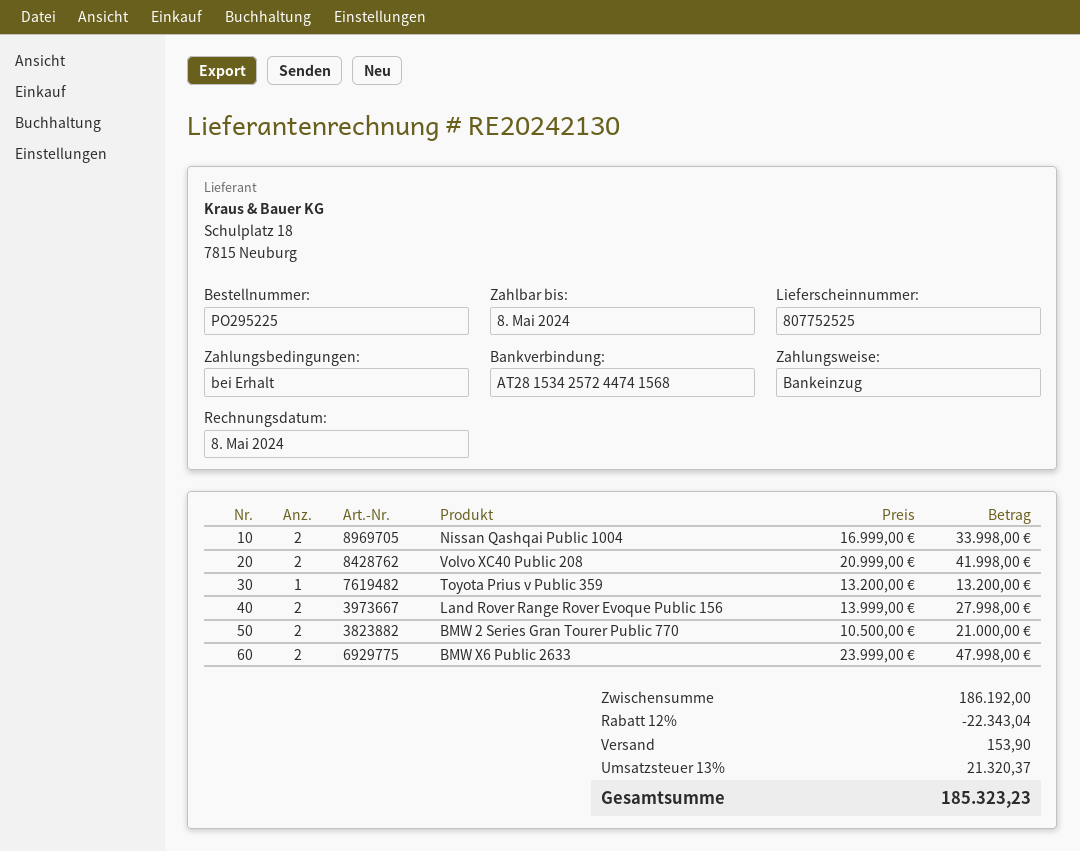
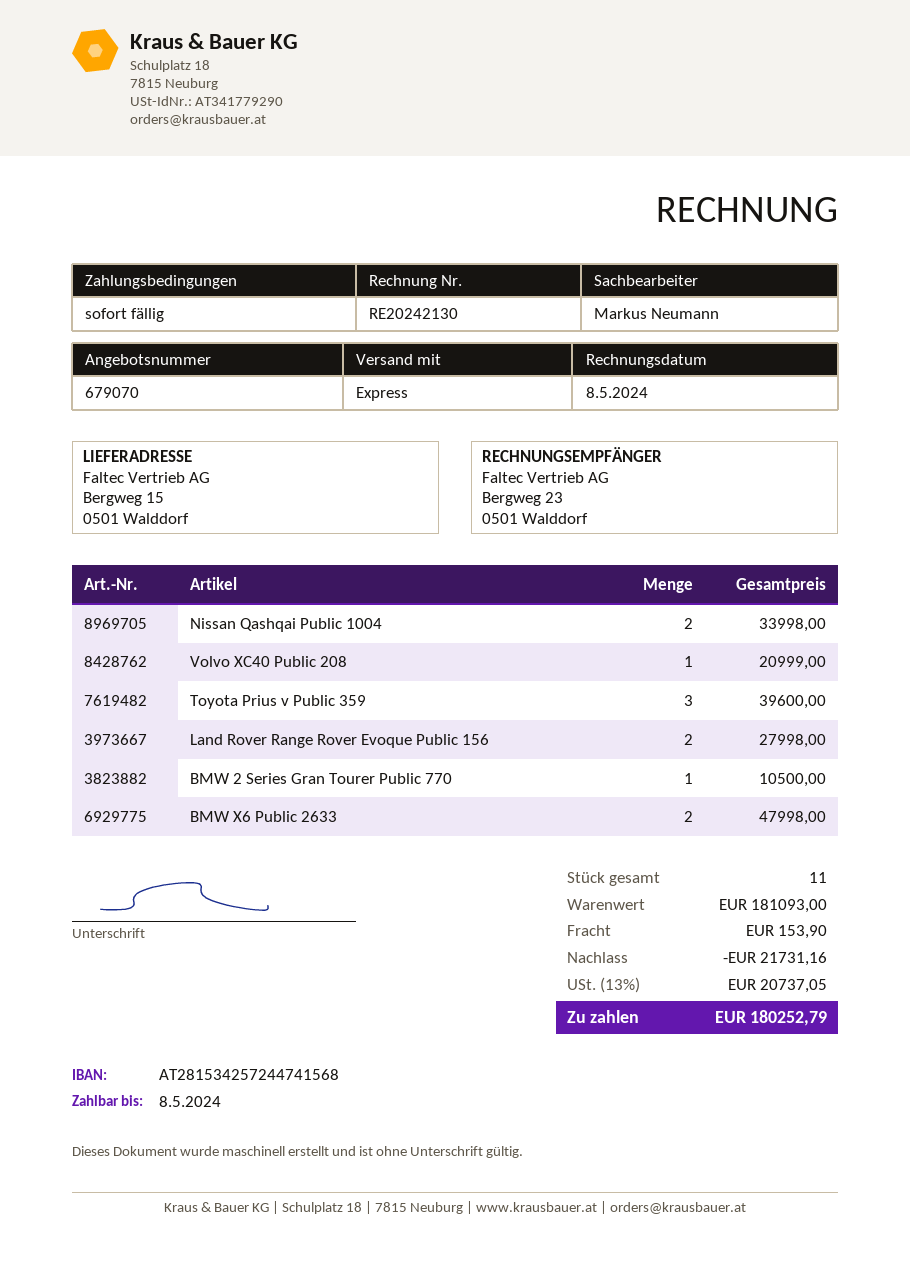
Volvo XC40 Public 208: 2 for 41998.00 -> 1 for 20999.00
Toyota Prius v Public 359: 1 for 13200.00 -> 3 for 39600.00
BMW 2 Series Gran Tourer Public 770: 2 for 21000.00 -> 1 for 10500.00
subtotal: 186192.00 -> 181093.00
discount: 22343.04 -> 21731.16
tax: 13% = 21320.37 -> 13% = 20737.05
total: 185323.23 -> 180252.79

